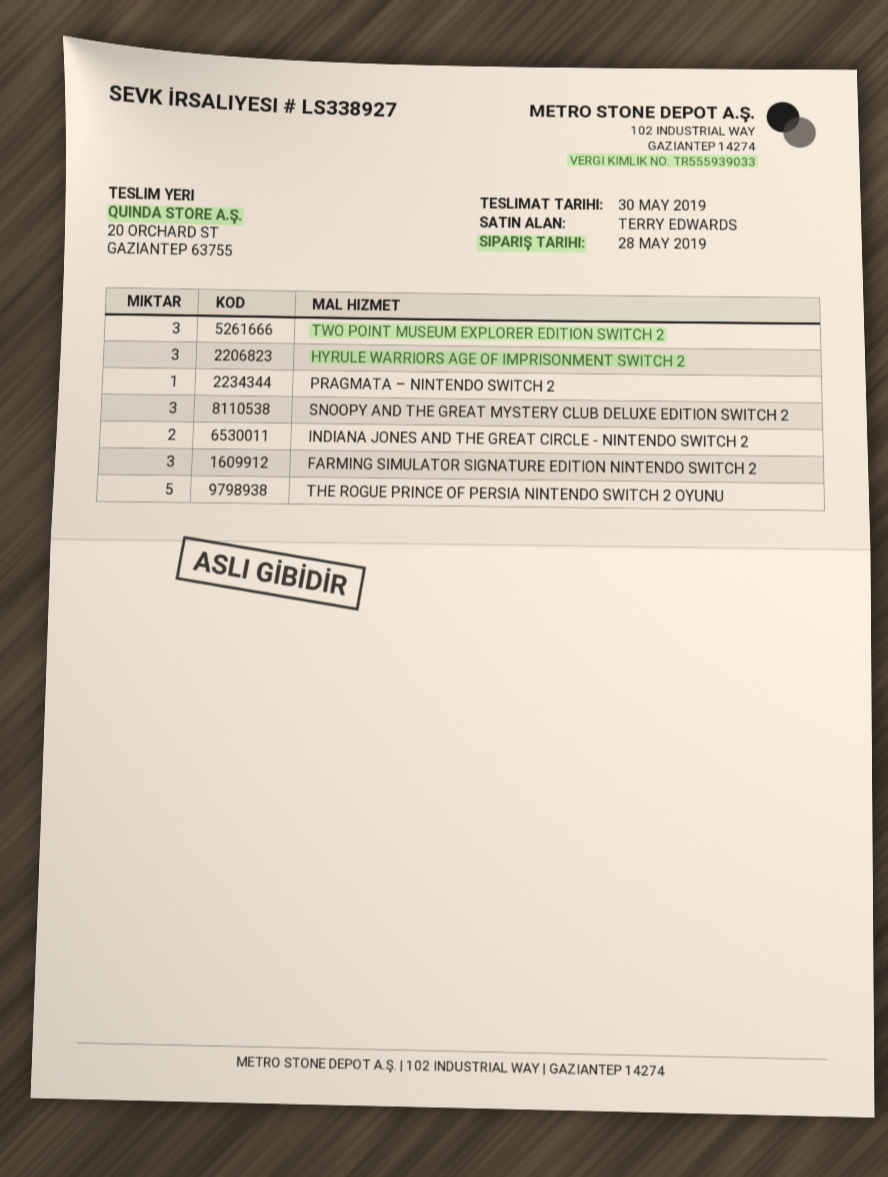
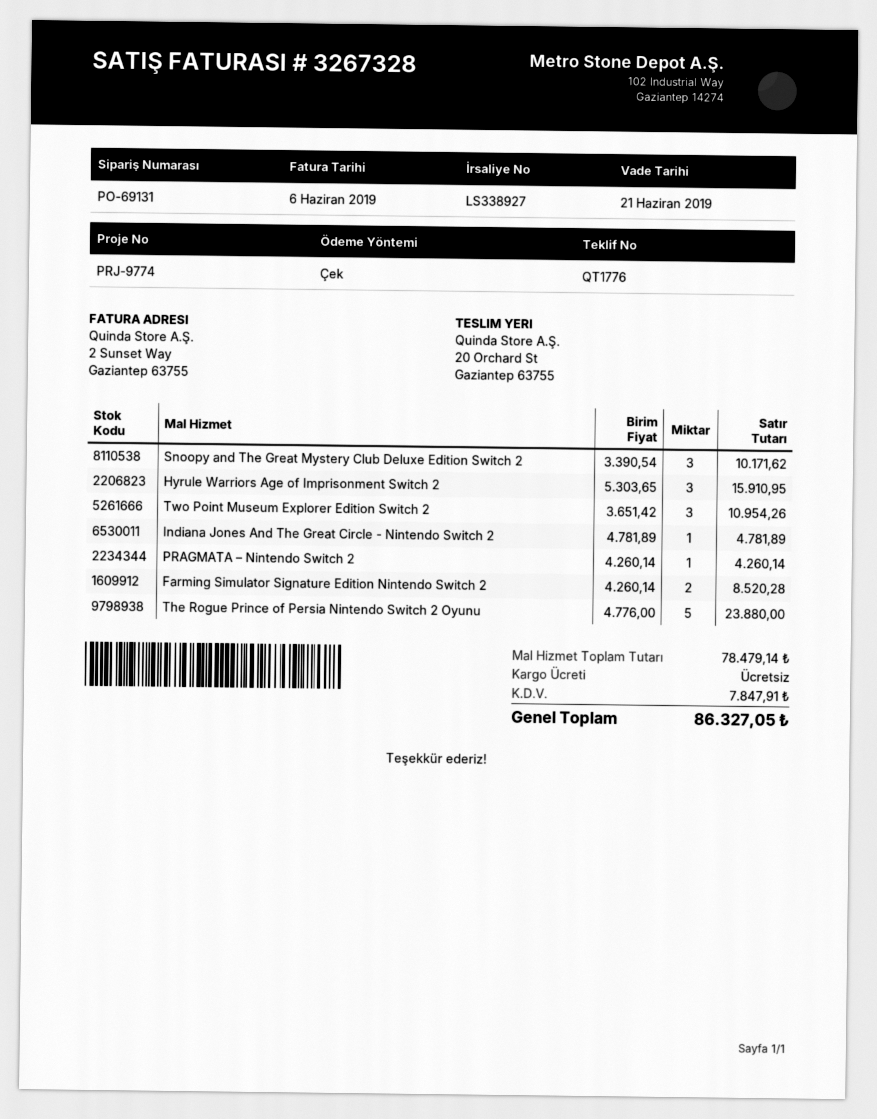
INDIANA JONES AND THE GREAT CIRCLE - NINTENDO SWITCH 2: 2 -> 1
FARMING SIMULATOR SIGNATURE EDITION NINTENDO SWITCH 2: 3 -> 2

